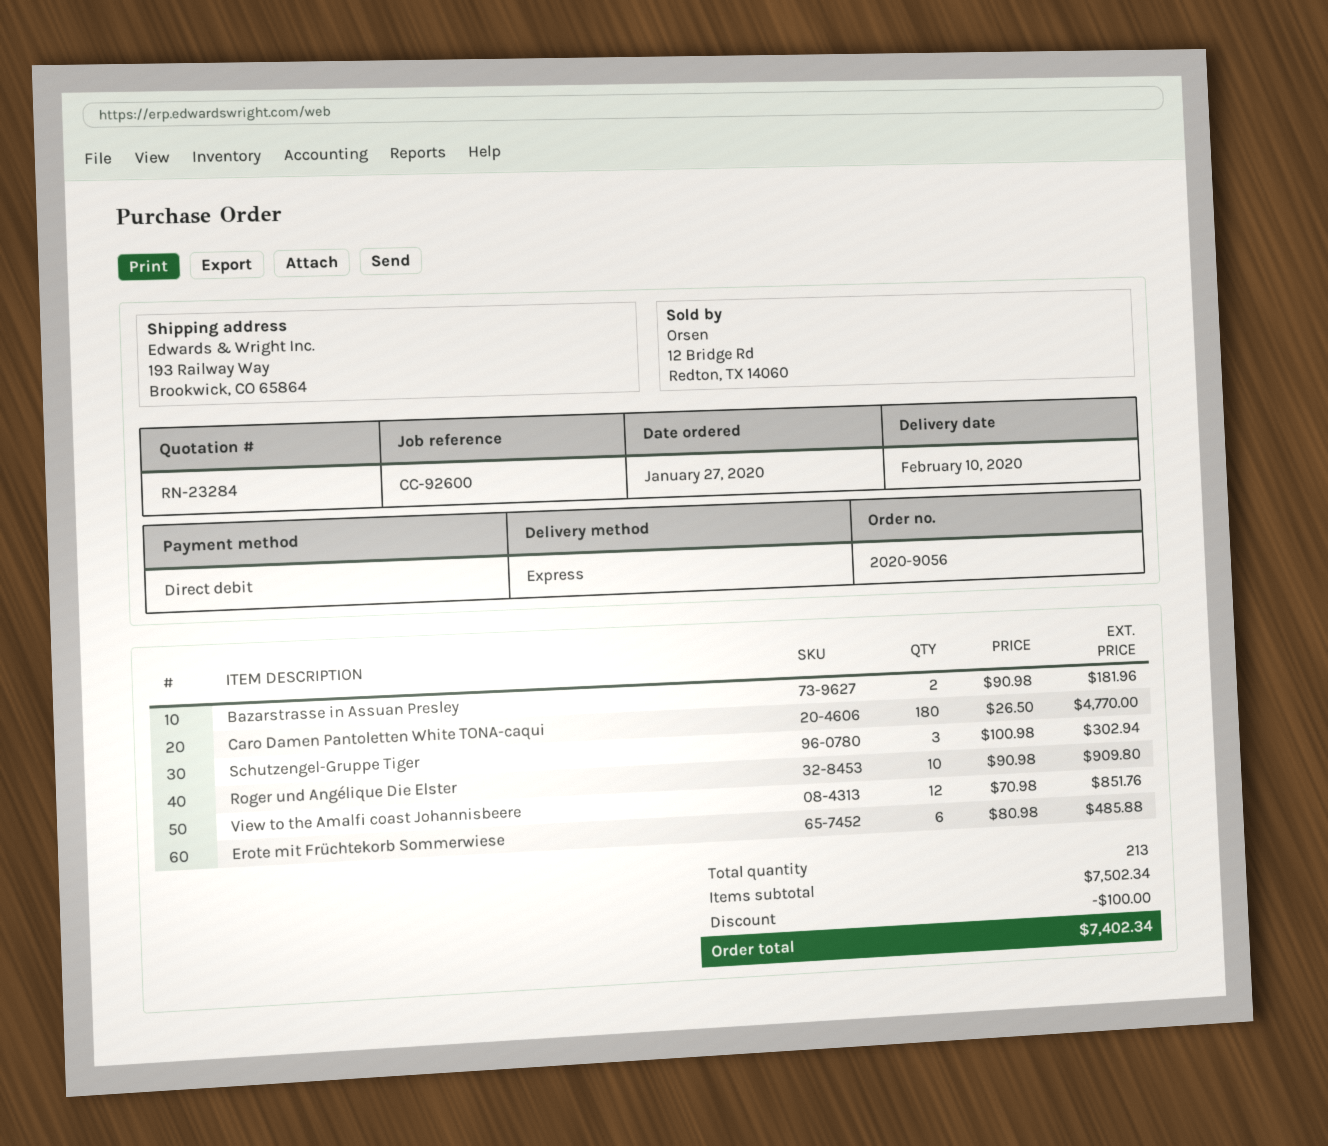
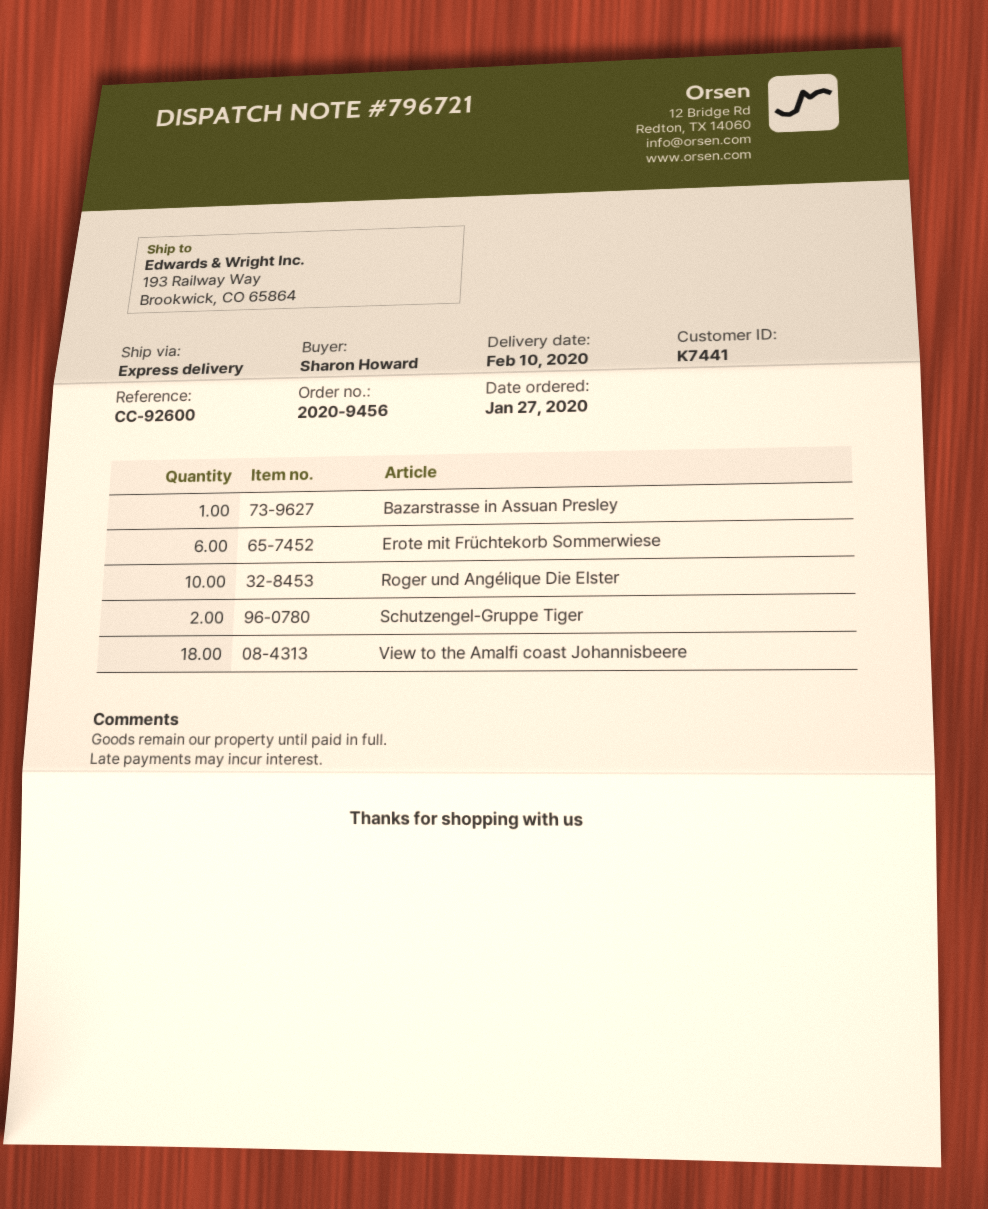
order number: 2020-9056 -> 2020-9456
Bazarstrasse in Assuan Presley: 2 -> 1
Caro Damen Pantoletten White TONA-caqui: 180 -> none
Schutzengel-Gruppe Tiger: 3 -> 2
View to the Amalfi coast Johannisbeere: 12 -> 18

